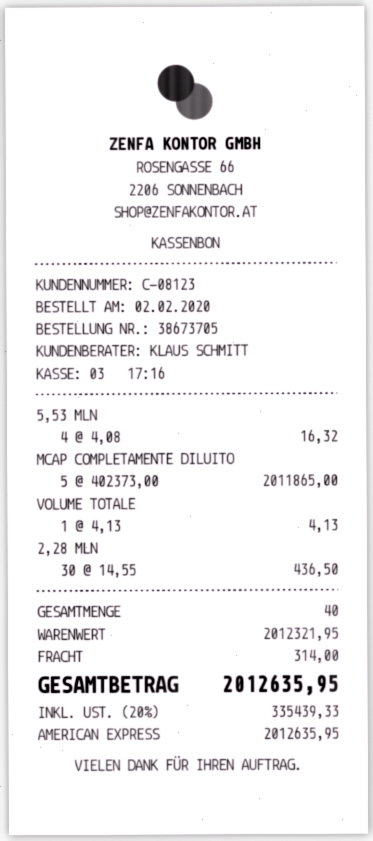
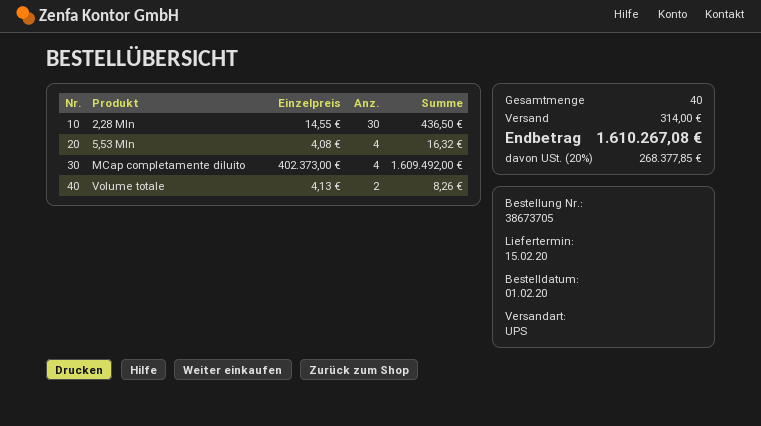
order date: 2020-02-02 -> 2020-02-01
MCAP COMPLETAMENTE DILUITO: 5 x 402373.00 = 2011865.00 -> 4 x 402373.00 = 1609492.00
VOLUME TOTALE: 1 x 4.13 = 4.13 -> 2 x 4.13 = 8.26
tax: 20% = 335439.33 -> 20% = 268377.85
total: 2012635.95 -> 1610267.08

